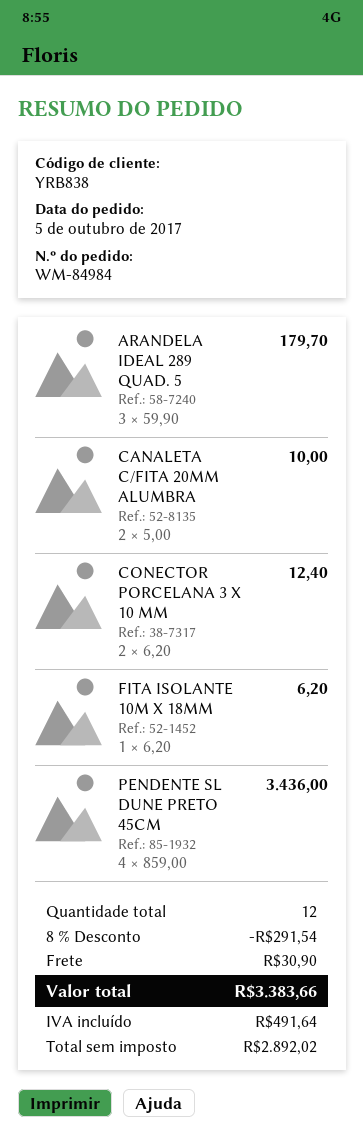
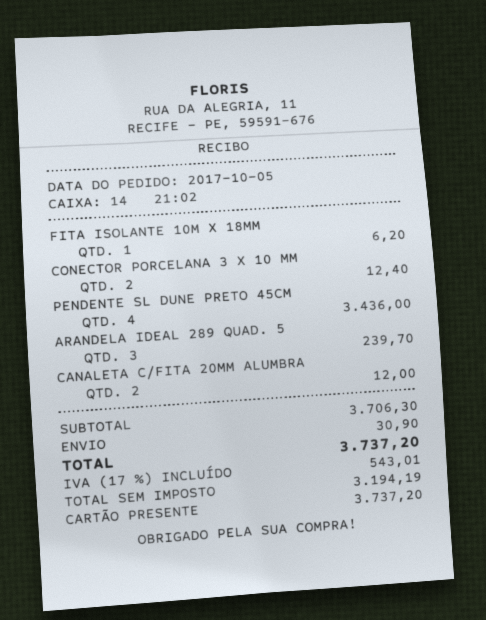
ARANDELA IDEAL 289 QUAD. 5: 3 for 179.70 -> 3 for 239.70
CANALETA C/FITA 20MM ALUMBRA: 2 for 10.00 -> 2 for 12.00
discount: 8% = 291.54 -> none
net: 2892.02 -> 3194.19
tax: 491.64 -> 543.01
total: 3383.66 -> 3737.20

